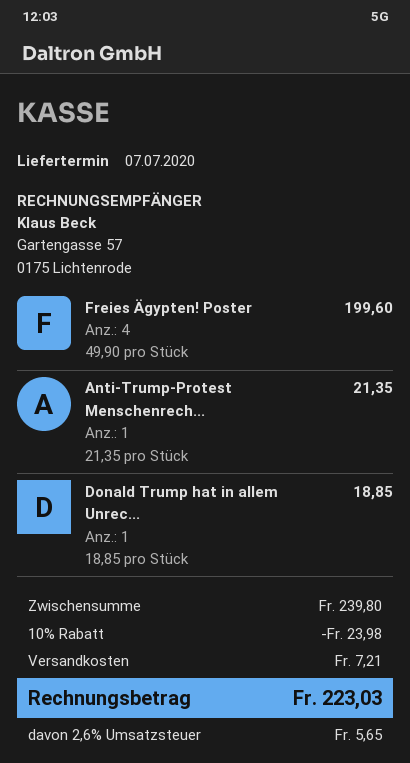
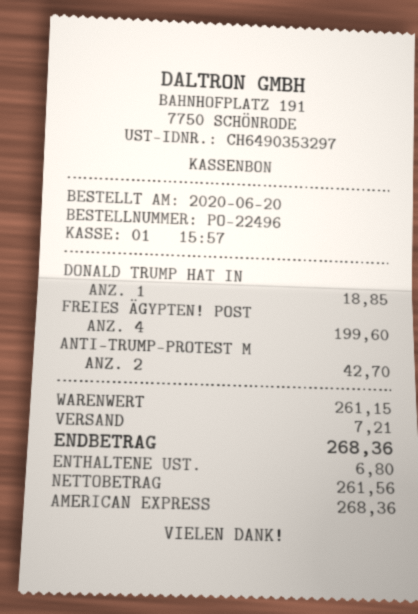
Anti-Trump-Protest Menschenrech...: 1 for 21.35 -> 2 for 42.70
subtotal: 239.80 -> 261.15
discount: 10% = 23.98 -> none
tax: 5.65 -> 6.80
total: 223.03 -> 268.36

